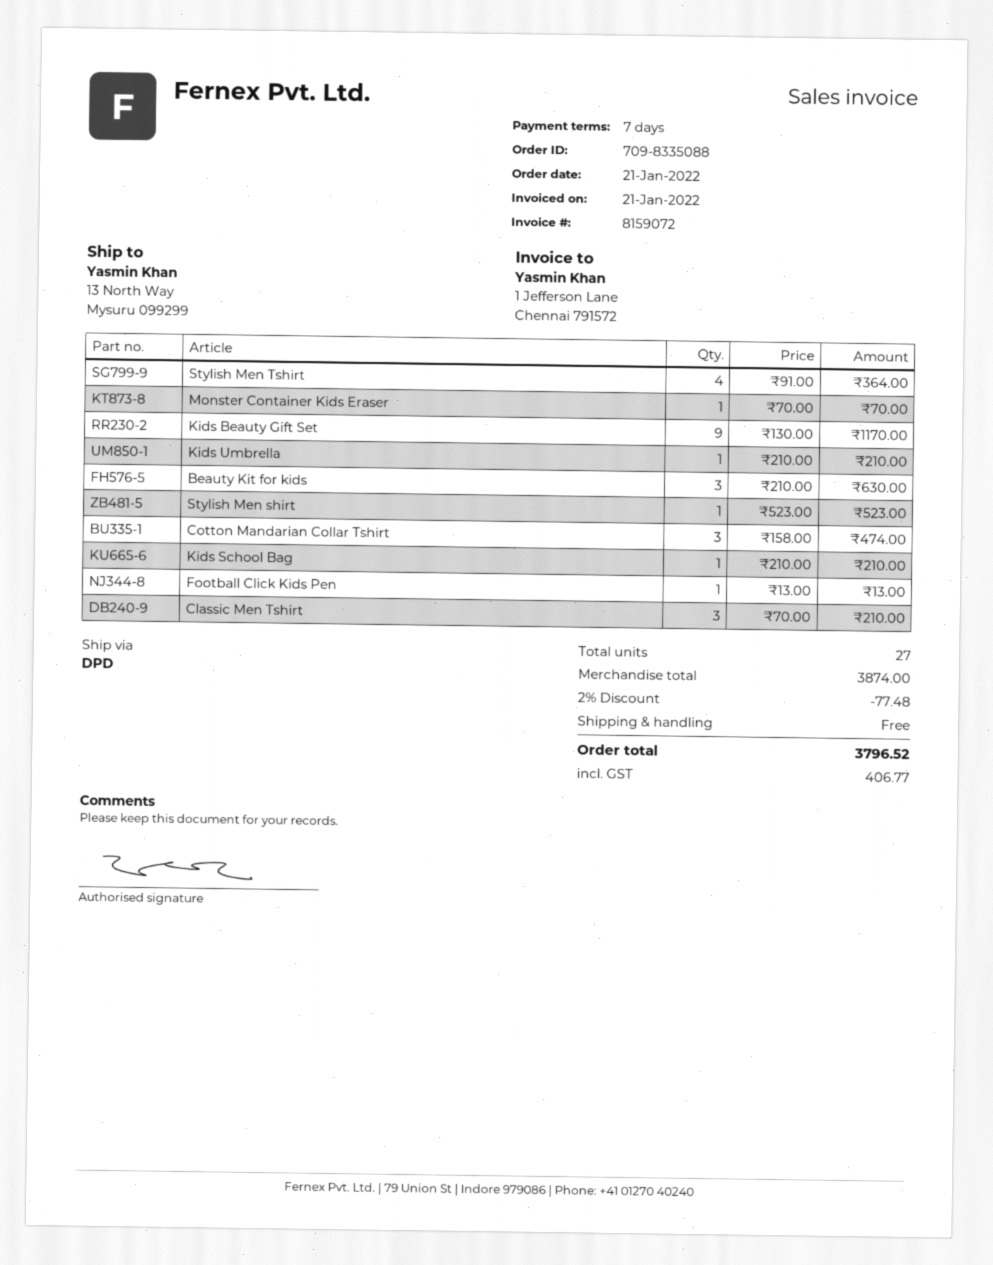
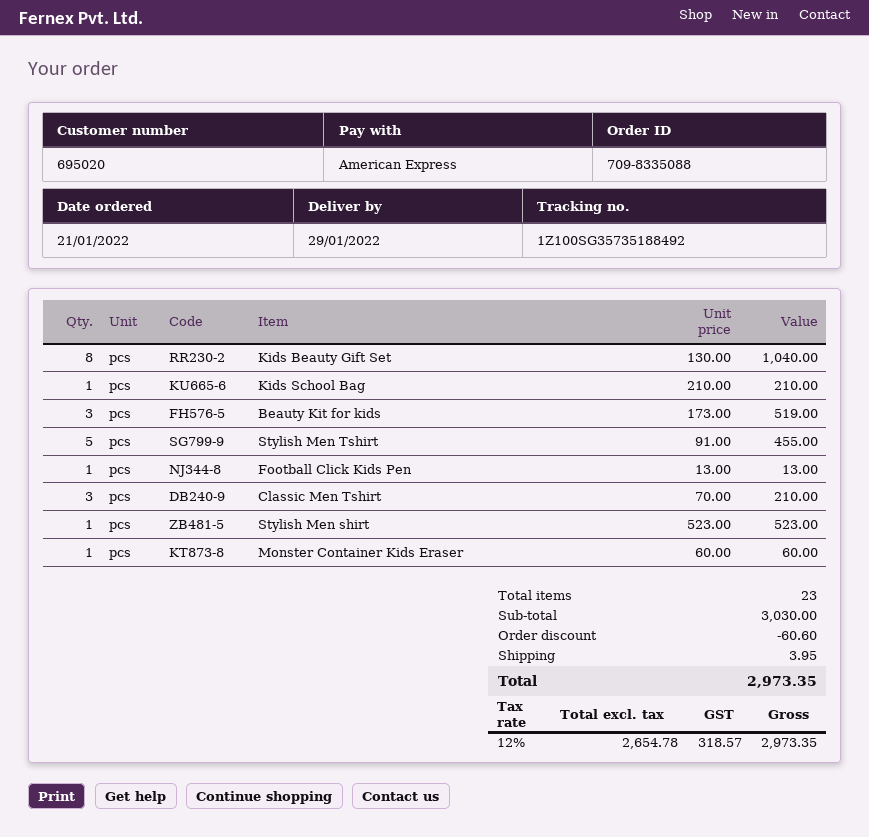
Stylish Men Tshirt: 4 x 91.00 = 364.00 -> 5 x 91.00 = 455.00
Monster Container Kids Eraser: 1 x 70.00 = 70.00 -> 1 x 60.00 = 60.00
Kids Beauty Gift Set: 9 x 130.00 = 1170.00 -> 8 x 130.00 = 1040.00
Kids Umbrella: 1 x 210.00 = 210.00 -> none
Beauty Kit for kids: 3 x 210.00 = 630.00 -> 3 x 173.00 = 519.00
Cotton Mandarian Collar Tshirt: 3 x 158.00 = 474.00 -> none
total quantity: 27 -> 23
subtotal: 3874.00 -> 3030.00
discount: 77.48 -> 60.60
shipping: 0.00 -> 3.95
tax: 406.77 -> 318.57
total: 3796.52 -> 2973.35

